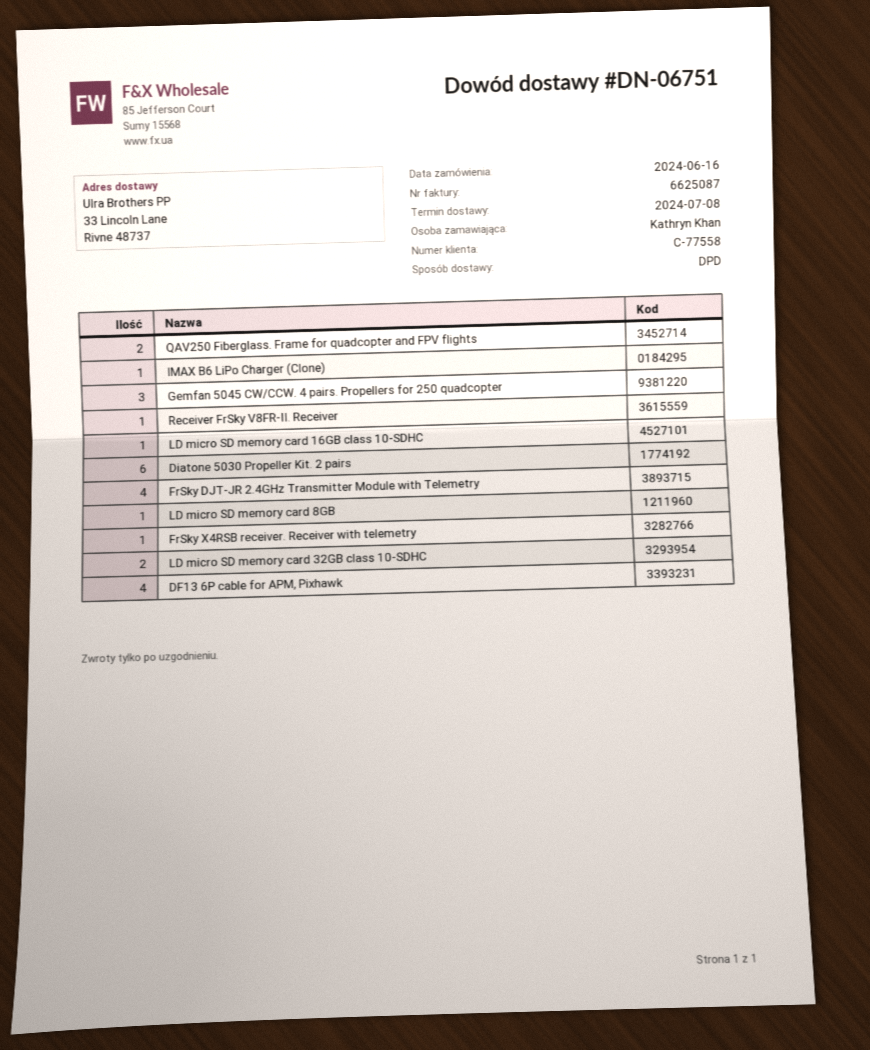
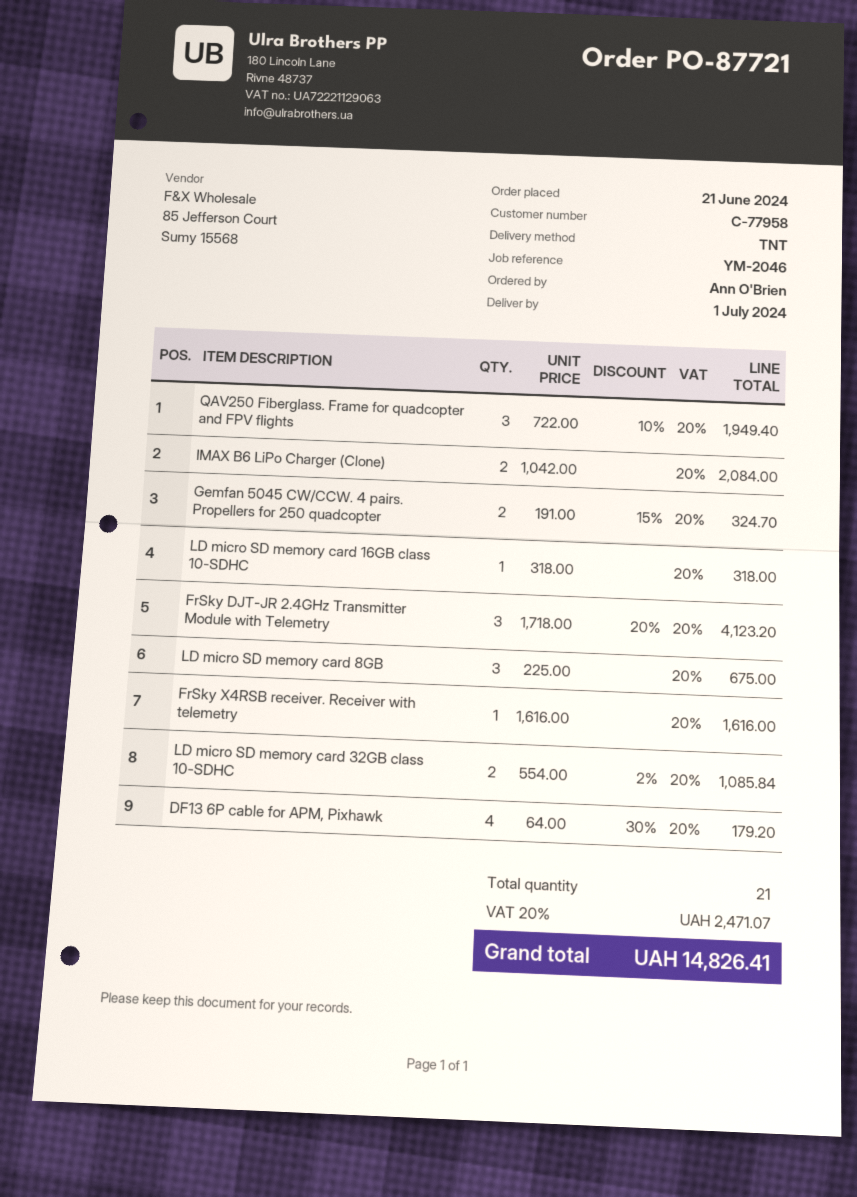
order date: 2024-06-16 -> 2024-06-21
delivery date: 2024-07-08 -> 2024-07-01
customer number: C-77558 -> C-77958
ordered by: Kathryn Khan -> Ann O'Brien
shipping method: DPD -> TNT
QAV250 Fiberglass. Frame for quadcopter and FPV flights: 2 -> 3
IMAX B6 LiPo Charger (Clone): 1 -> 2
Gemfan 5045 CW/CCW. 4 pairs. Propellers for 250 quadcopter: 3 -> 2
Receiver FrSky V8FR-II. Receiver: 1 -> none
Diatone 5030 Propeller Kit. 2 pairs: 6 -> none
FrSky DJT-JR 2.4GHz Transmitter Module with Telemetry: 4 -> 3
LD micro SD memory card 8GB: 1 -> 3

